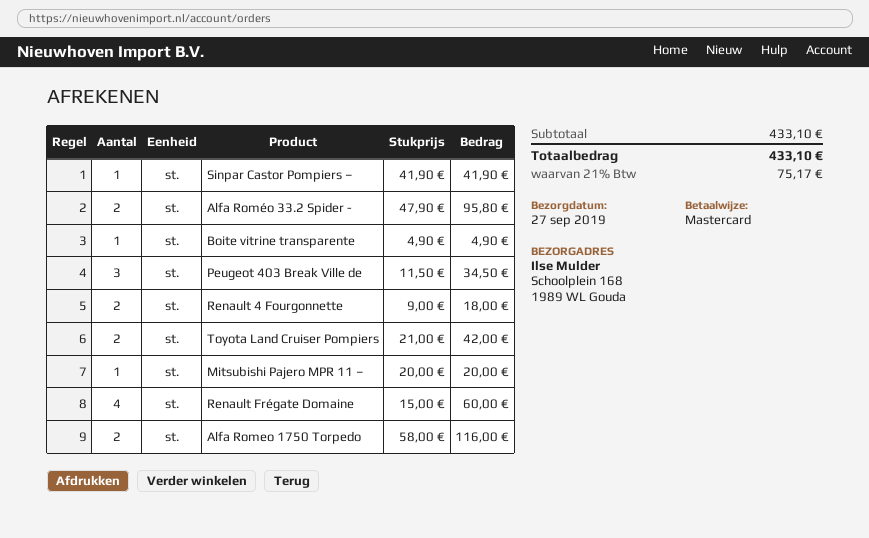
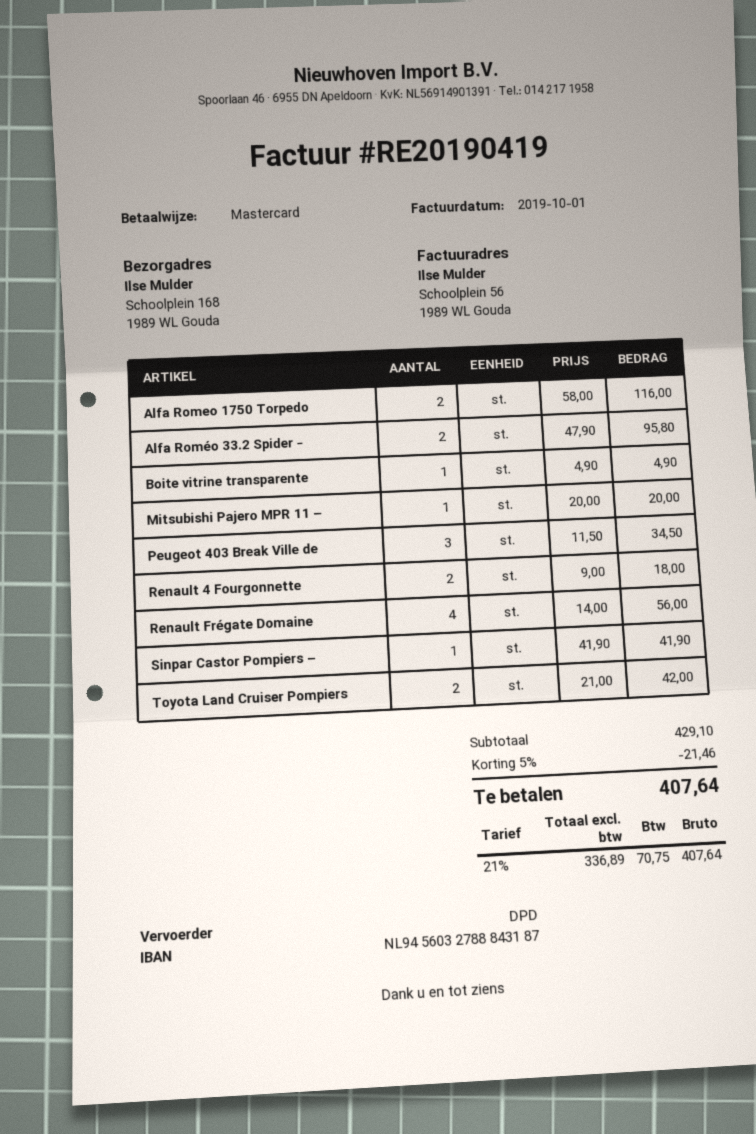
Renault Frégate Domaine: 4 x 15.00 = 60.00 -> 4 x 14.00 = 56.00
subtotal: 433.10 -> 429.10
discount: none -> 5% = 21.46
tax: 21% = 75.17 -> 21% = 70.75
total: 433.10 -> 407.64

